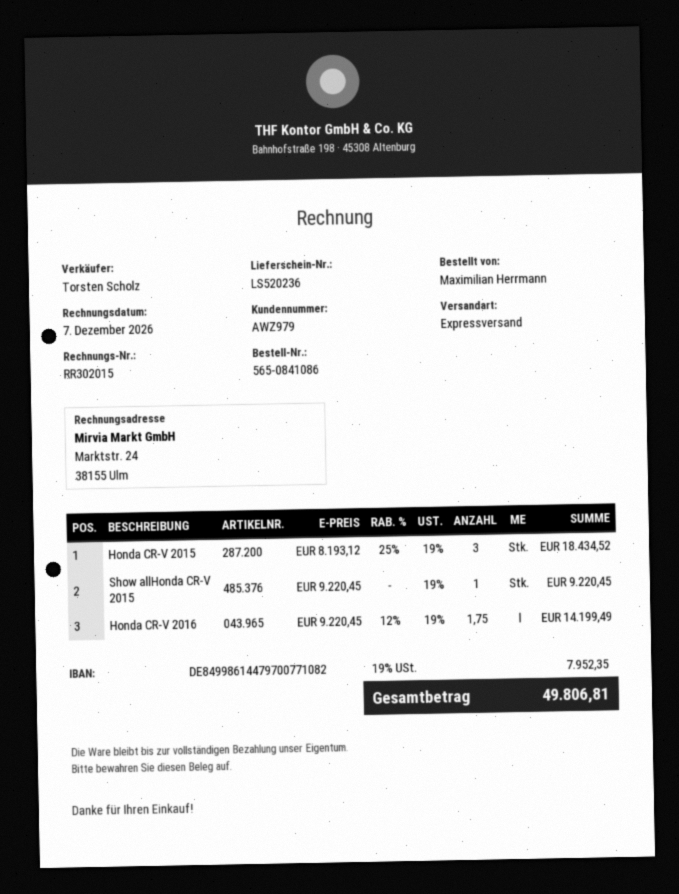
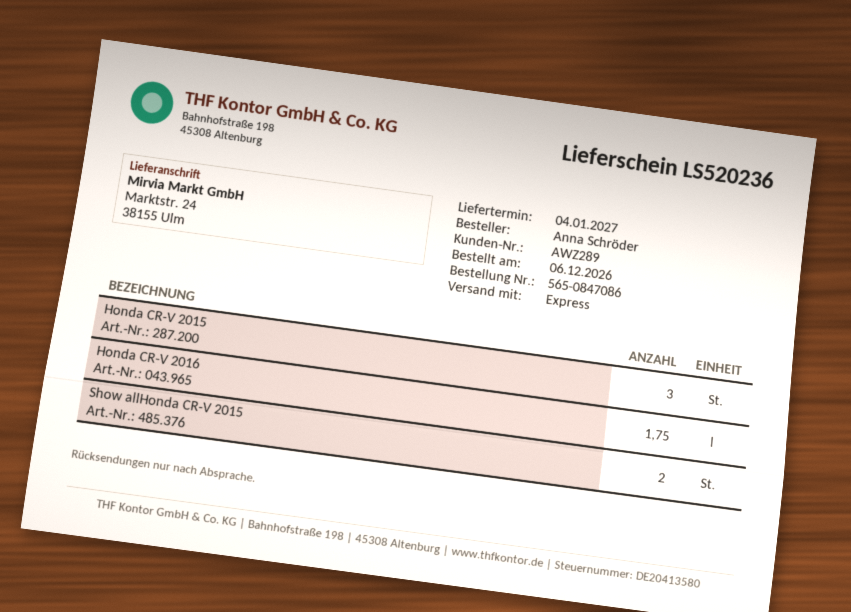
order number: 565-0841086 -> 565-0847086
customer number: AWZ979 -> AWZ289
ordered by: Maximilian Herrmann -> Anna Schröder
Show allHonda CR-V 2015: 1 -> 2

